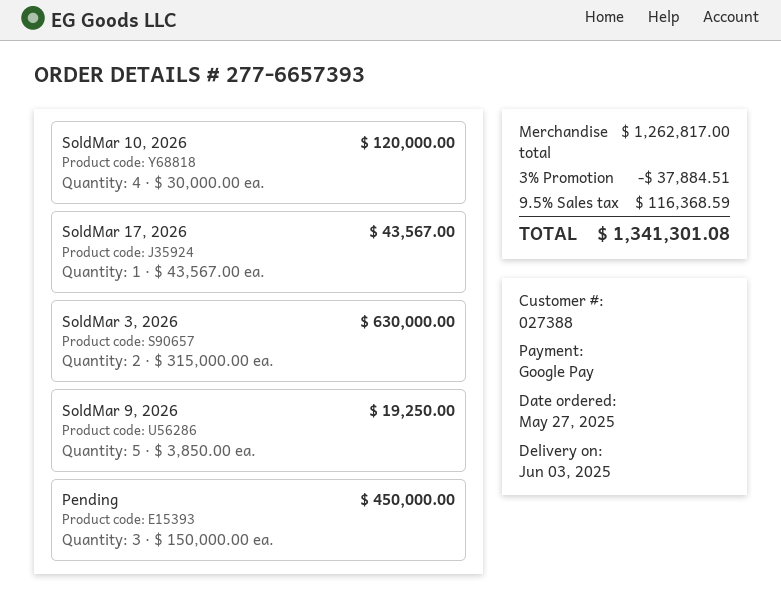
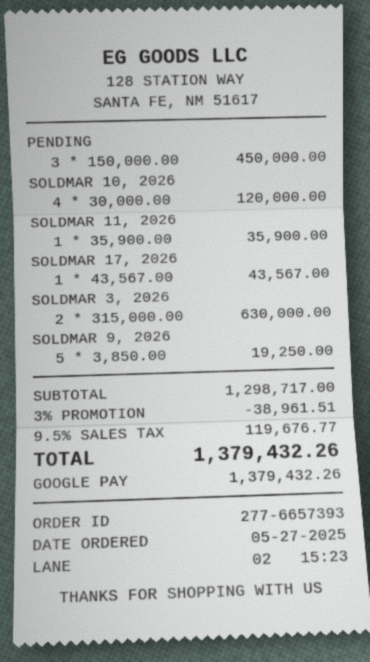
SOLDMAR 11, 2026: none -> 1 x 35900.00 = 35900.00
subtotal: 1262817.00 -> 1298717.00
discount: 3% = 37884.51 -> 3% = 38961.51
tax: 9.5% = 116368.59 -> 9.5% = 119676.77
total: 1341301.08 -> 1379432.26

